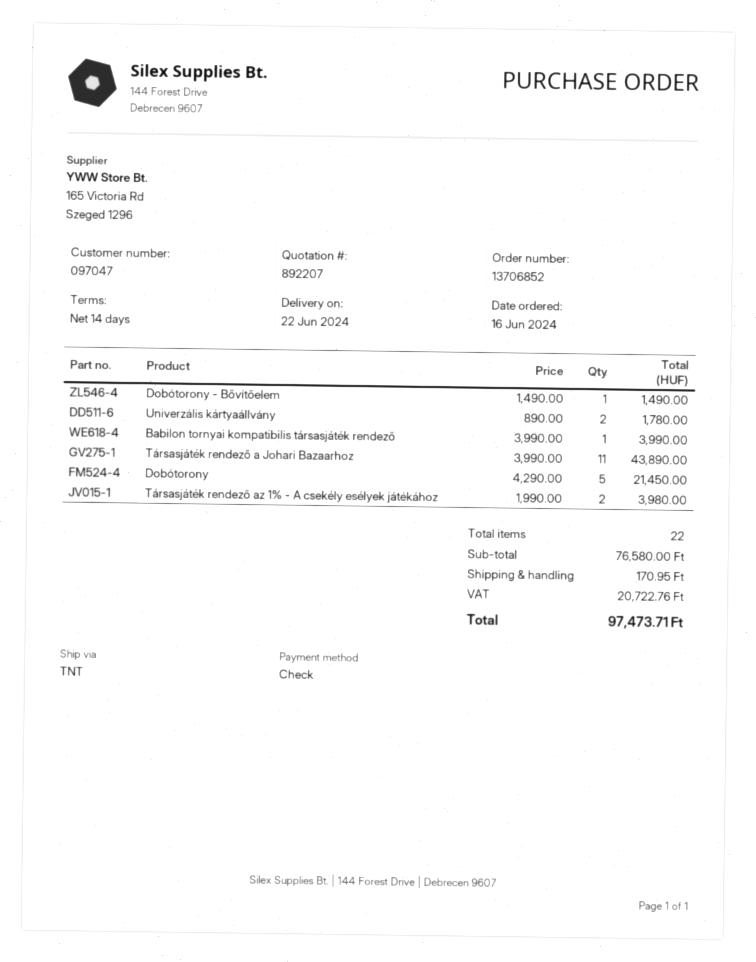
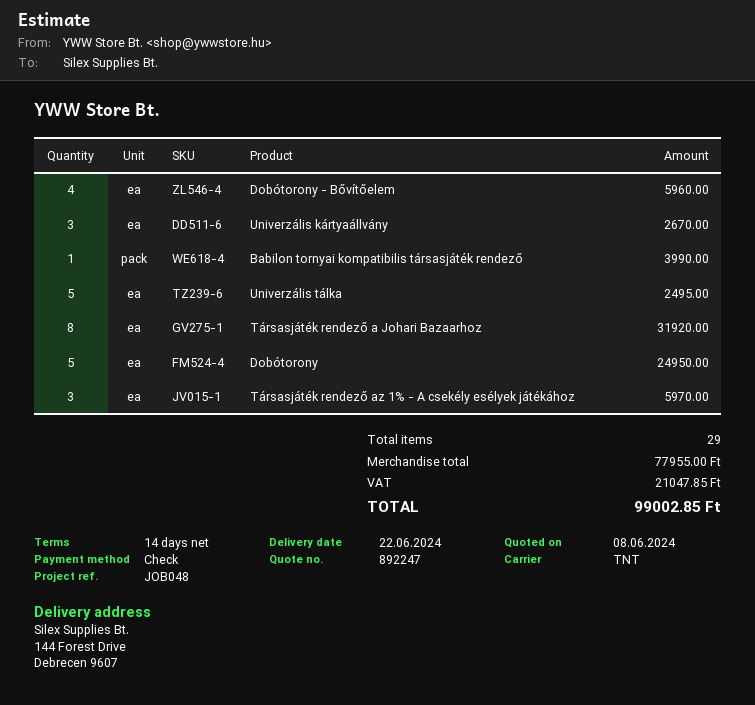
quote number: 892207 -> 892247
Dobótorony - Bővítőelem: 1 for 1490.00 -> 4 for 5960.00
Univerzális kártyaállvány: 2 for 1780.00 -> 3 for 2670.00
Társasjáték rendező a Johari Bazaarhoz: 11 for 43890.00 -> 8 for 31920.00
Dobótorony: 5 for 21450.00 -> 5 for 24950.00
Társasjáték rendező az 1% - A csekély esélyek játékához: 2 for 3980.00 -> 3 for 5970.00
Univerzális tálka: none -> 5 for 2495.00
total quantity: 22 -> 29
subtotal: 76580.00 -> 77955.00
shipping: 170.95 -> none
tax: 20722.76 -> 21047.85
total: 97473.71 -> 99002.85

